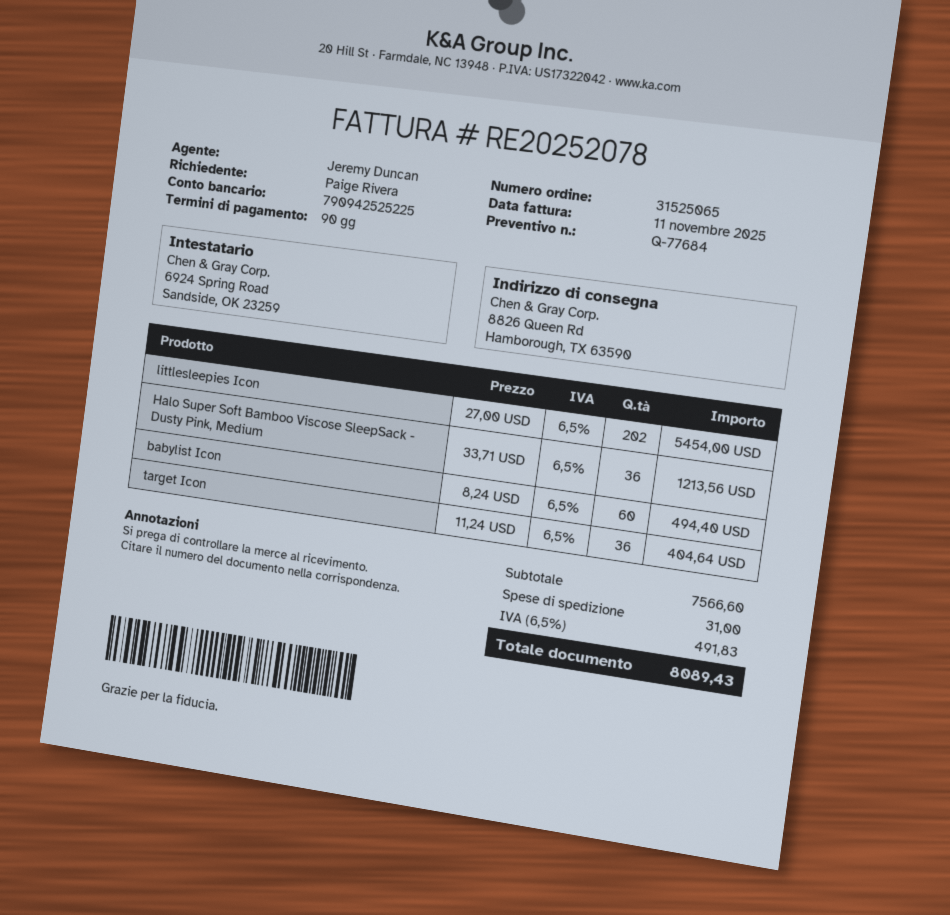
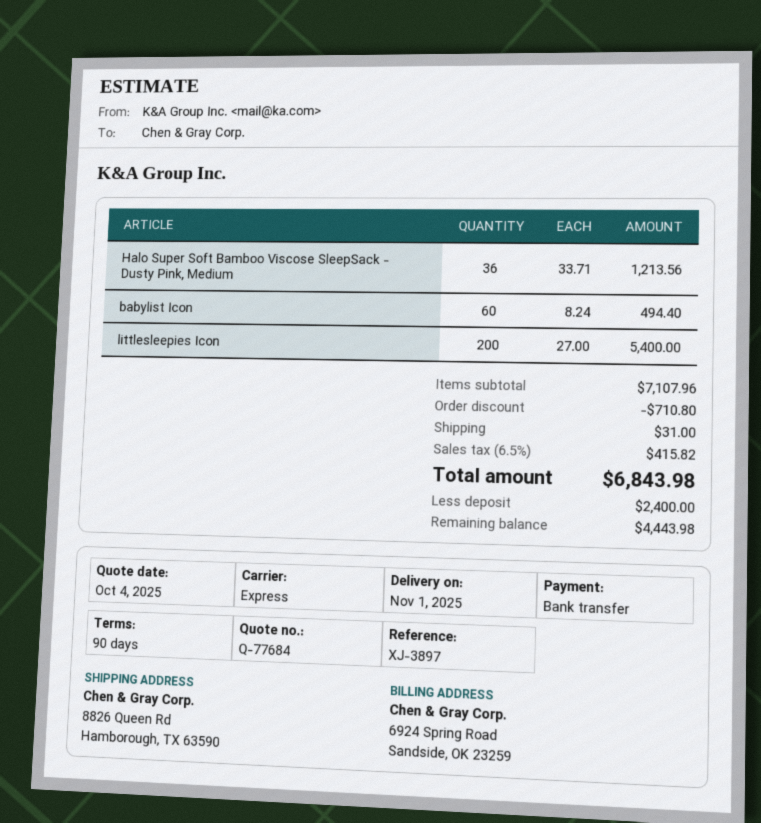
littlesleepies Icon: 202 x 27.00 = 5454.00 -> 200 x 27.00 = 5400.00
target Icon: 36 x 11.24 = 404.64 -> none
subtotal: 7566.60 -> 7107.96
discount: none -> 710.80
tax: 6.5% = 491.83 -> 6.5% = 415.82
total: 8089.43 -> 6843.98

